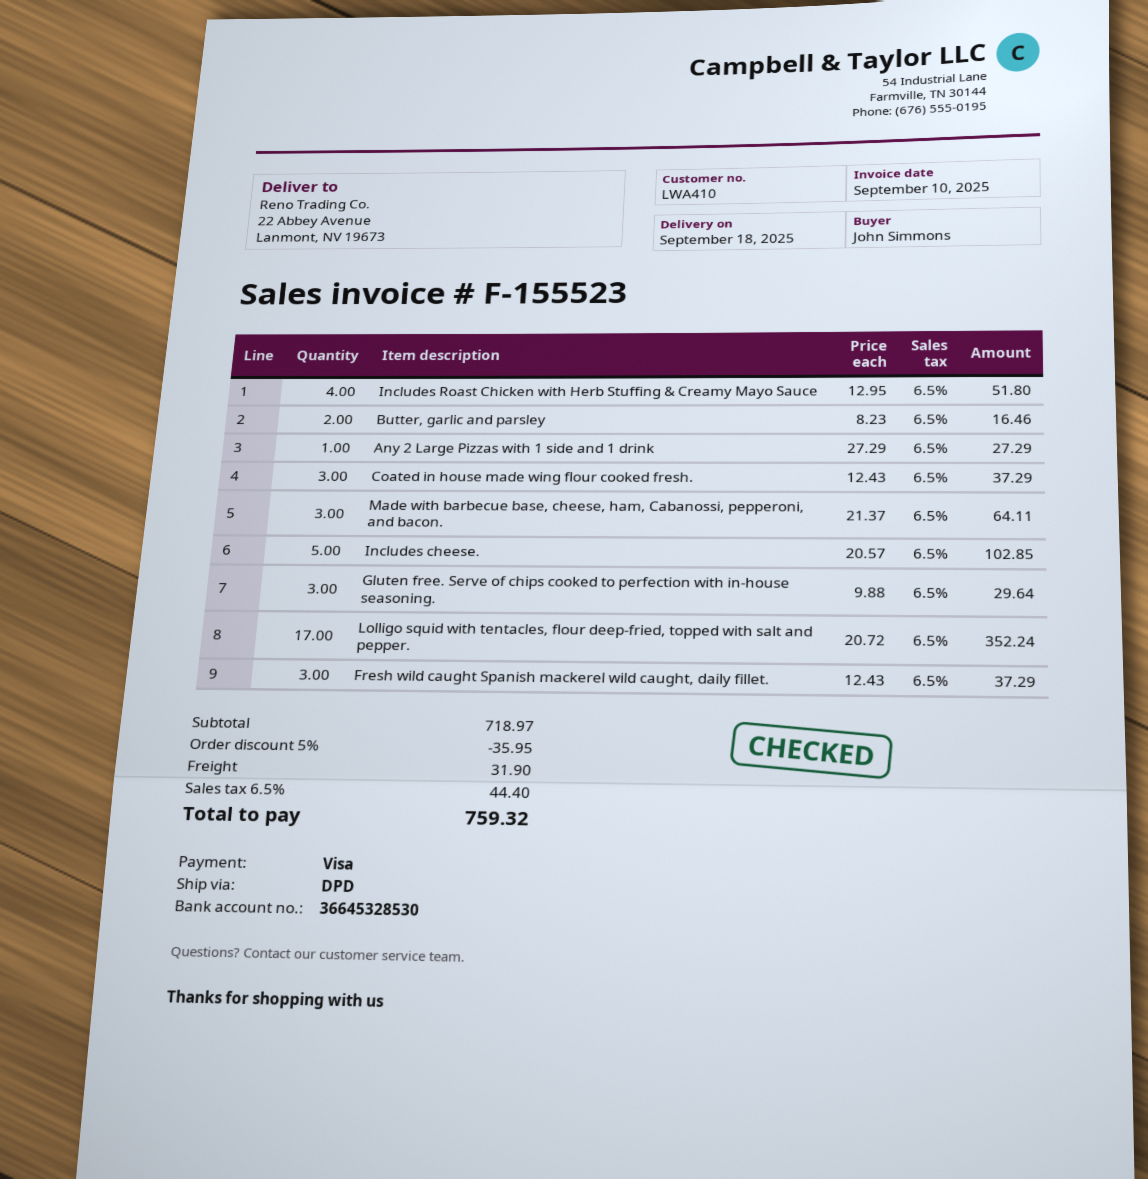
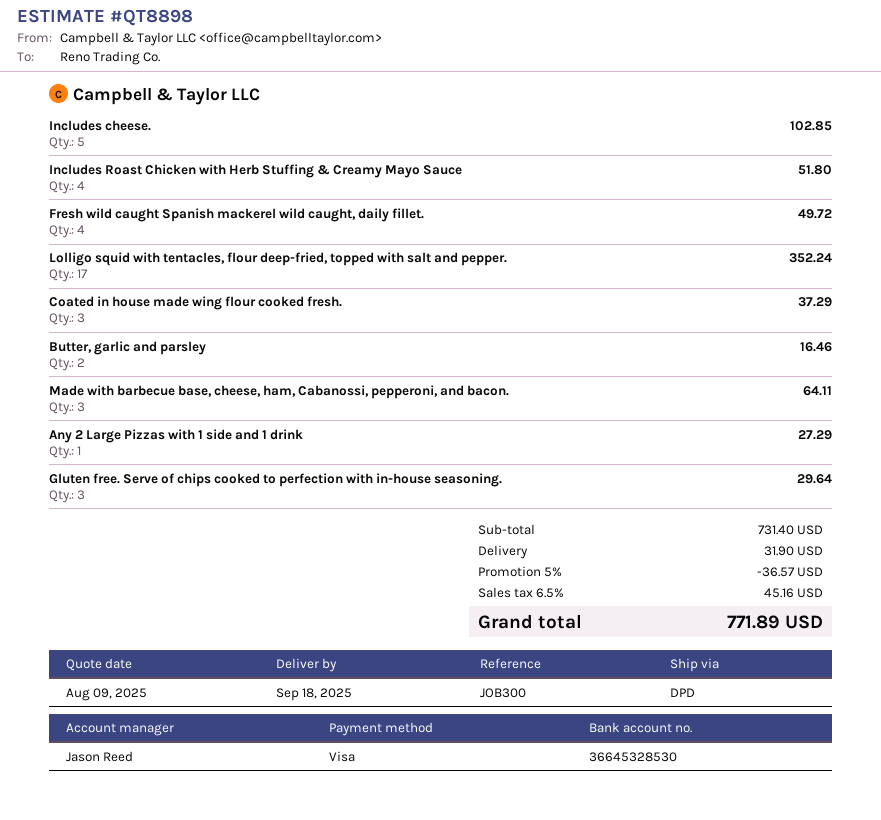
Fresh wild caught Spanish mackerel wild caught, daily fillet.: 3 for 37.29 -> 4 for 49.72
subtotal: 718.97 -> 731.40
discount: 5% = 35.95 -> 5% = 36.57
tax: 6.5% = 44.40 -> 6.5% = 45.16
total: 759.32 -> 771.89

